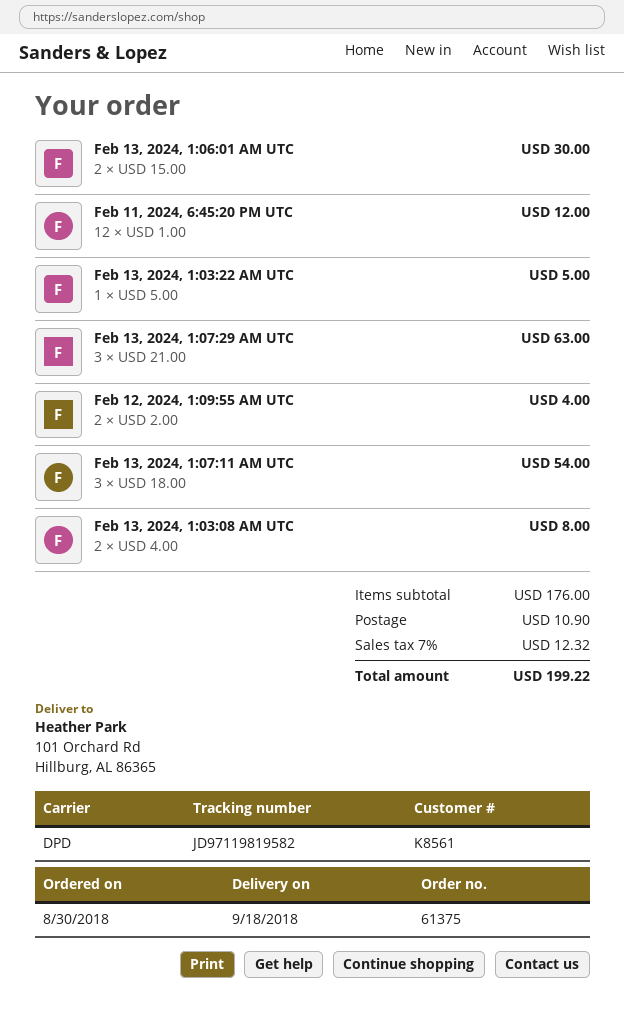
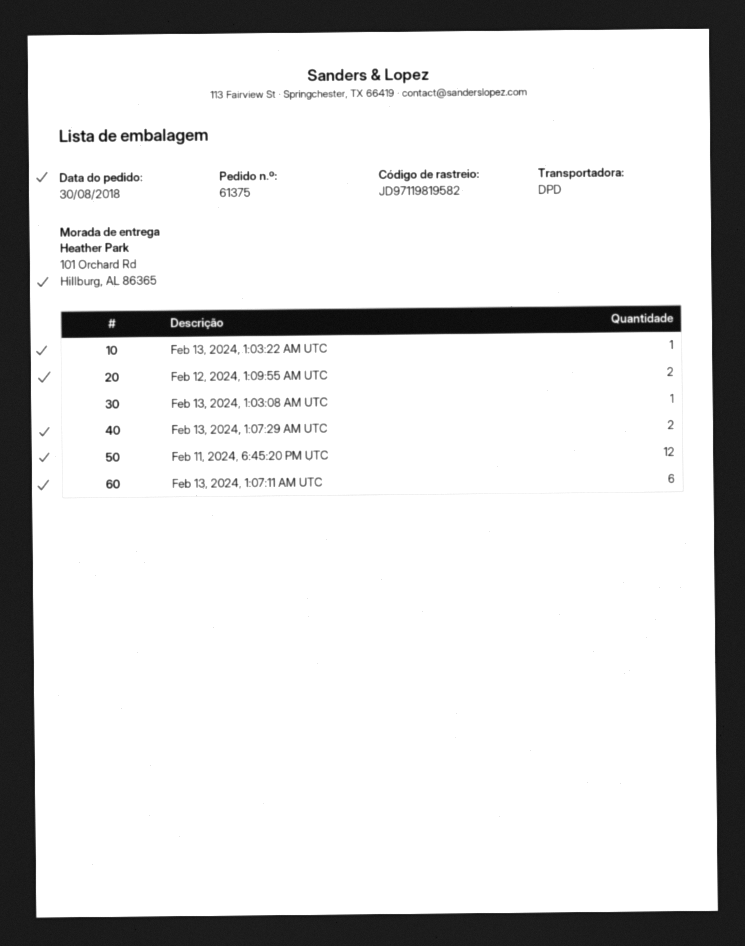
Feb 13, 2024, 1:06:01 AM UTC: 2 -> none
Feb 13, 2024, 1:07:29 AM UTC: 3 -> 2
Feb 13, 2024, 1:07:11 AM UTC: 3 -> 6
Feb 13, 2024, 1:03:08 AM UTC: 2 -> 1

